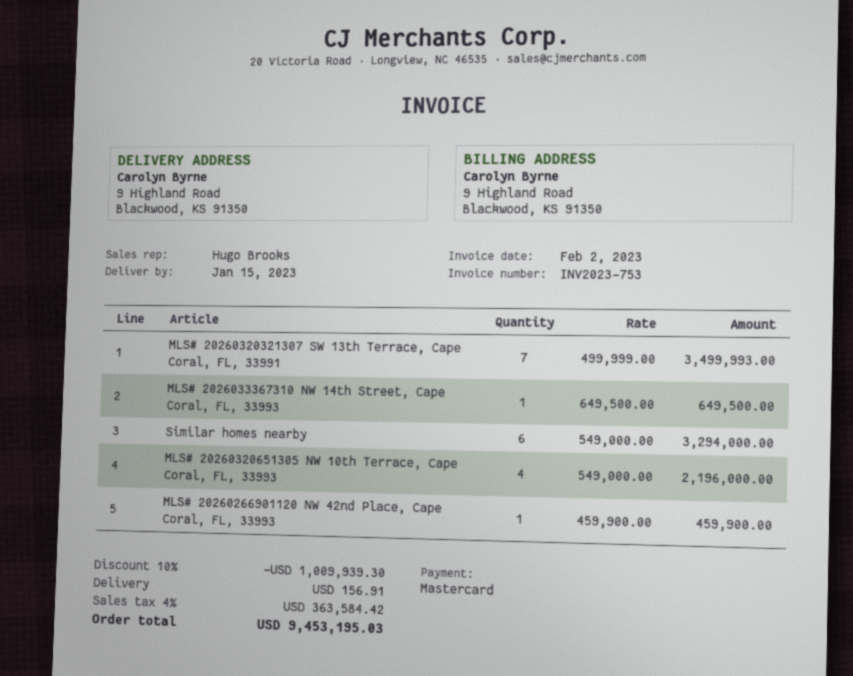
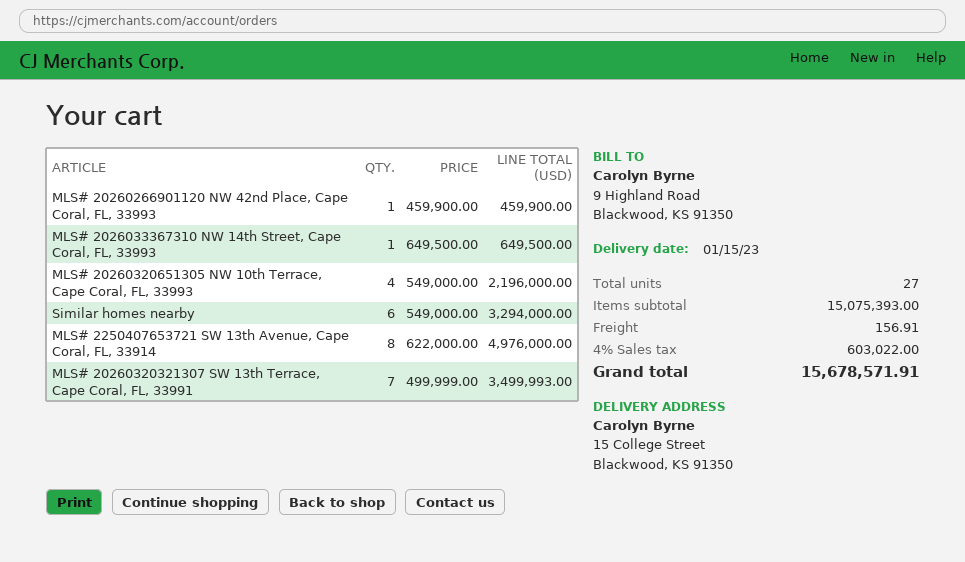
ship to: 9 Highland Road, Blackwood, KS 91350 -> 15 College Street, Blackwood, KS 91350
MLS# 2250407653721 SW 13th Avenue, Cape Coral, FL, 33914: none -> 8 x 622000.00 = 4976000.00
discount: 10% = 1009939.30 -> none
tax: 4% = 363584.42 -> 4% = 603022.00
total: 9453195.03 -> 15678571.91

